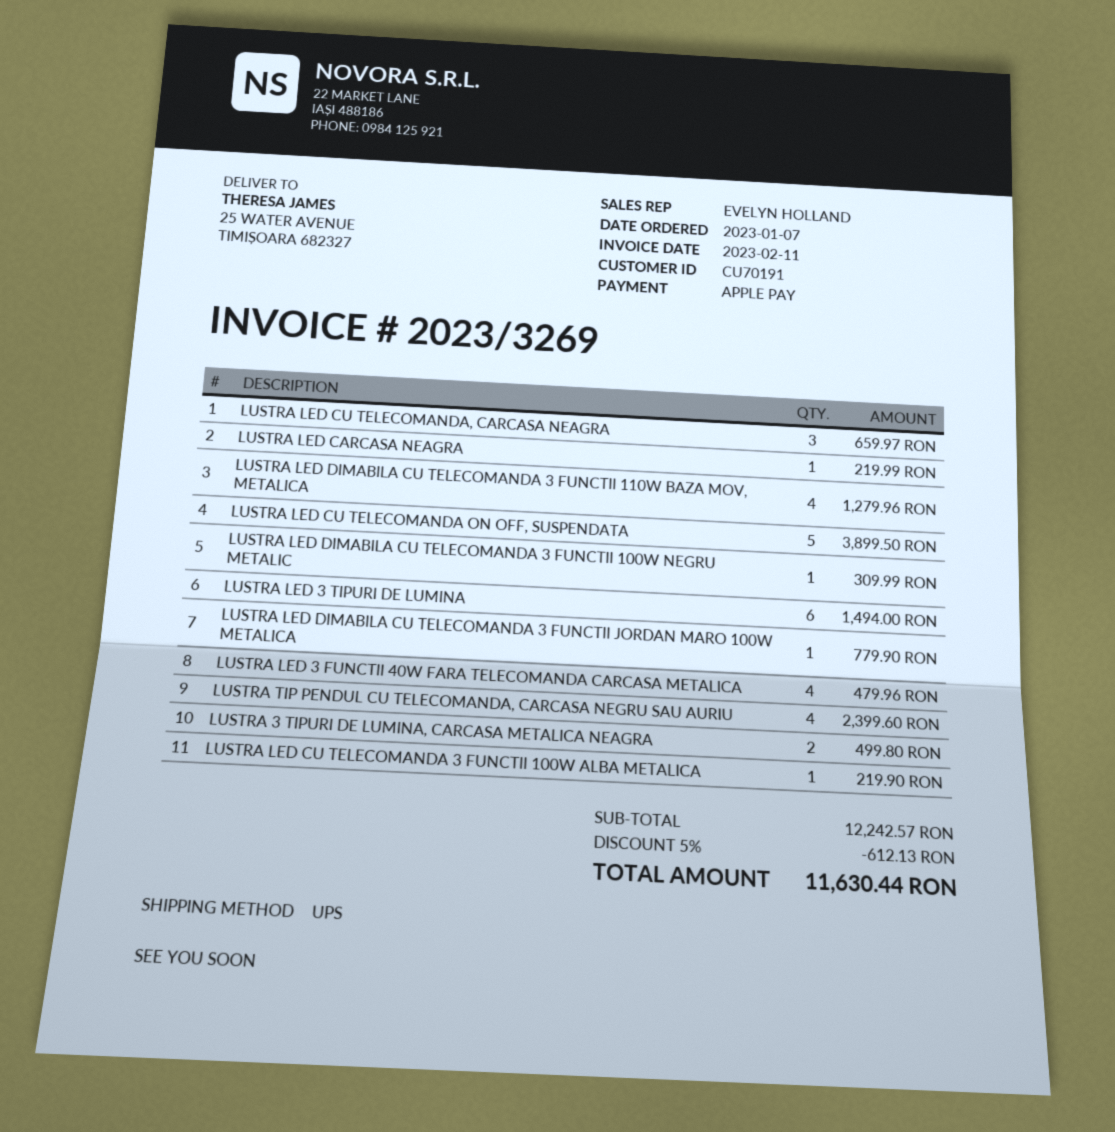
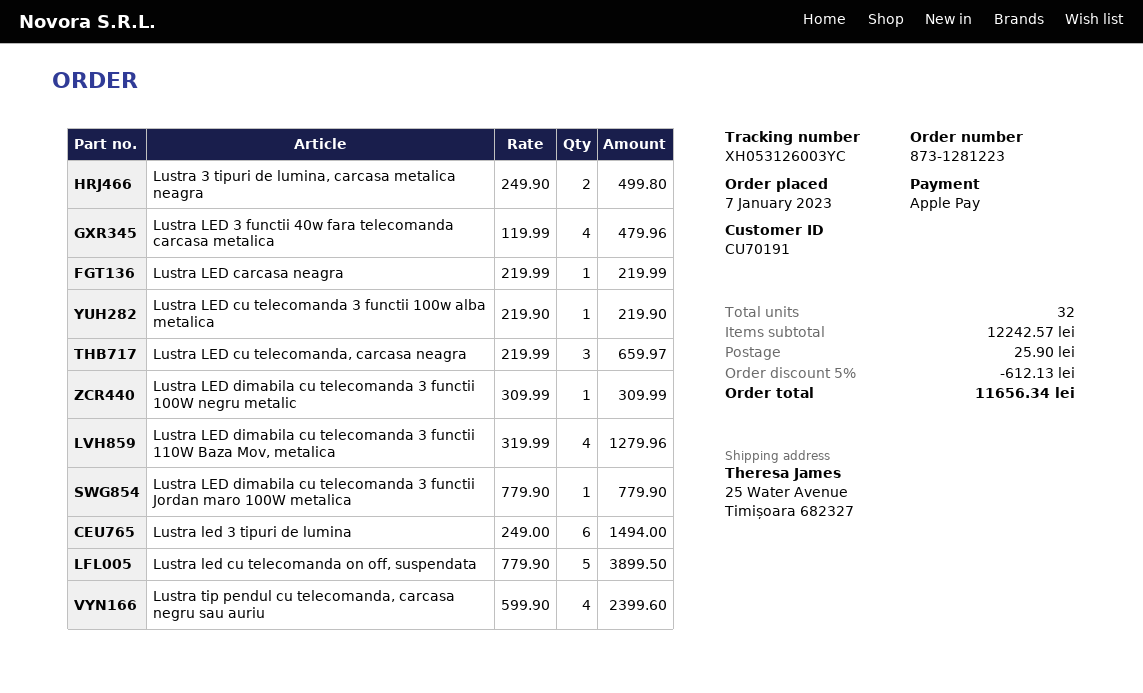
shipping: none -> 25.90
total: 11630.44 -> 11656.34

